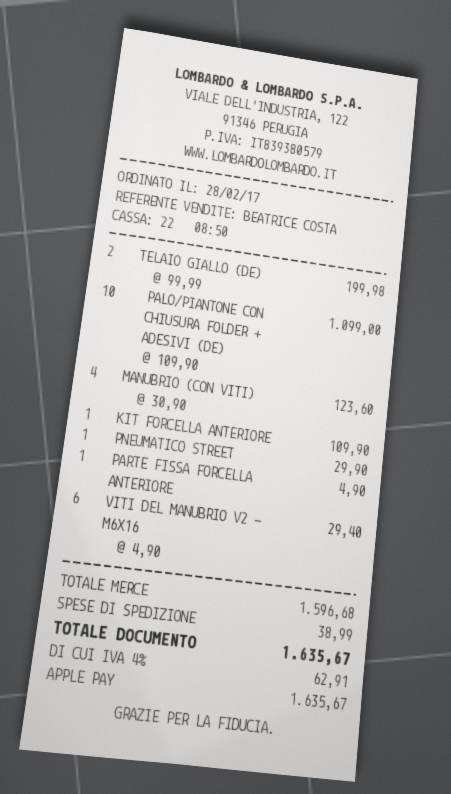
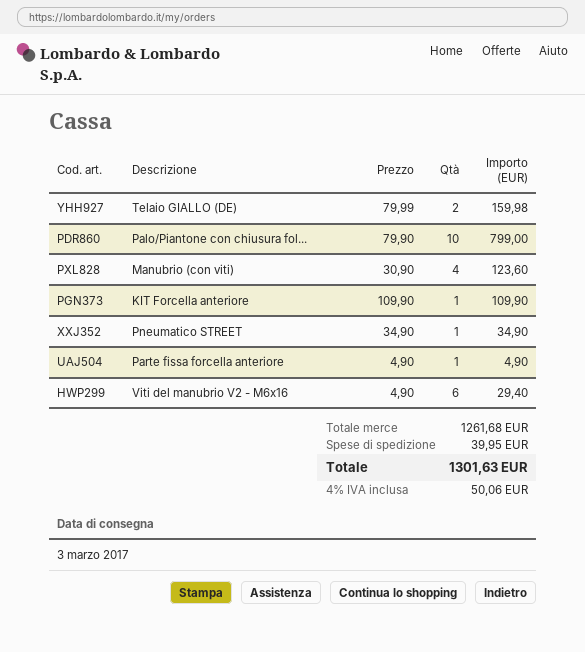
TELAIO GIALLO (DE): 2 x 99.99 = 199.98 -> 2 x 79.99 = 159.98
PALO/PIANTONE CON CHIUSURA FOLDER + ADESIVI (DE): 10 x 109.90 = 1099.00 -> 10 x 79.90 = 799.00
PNEUMATICO STREET: 1 x 29.90 = 29.90 -> 1 x 34.90 = 34.90
subtotal: 1596.68 -> 1261.68
shipping: 38.99 -> 39.95
tax: 4% = 62.91 -> 4% = 50.06
total: 1635.67 -> 1301.63

